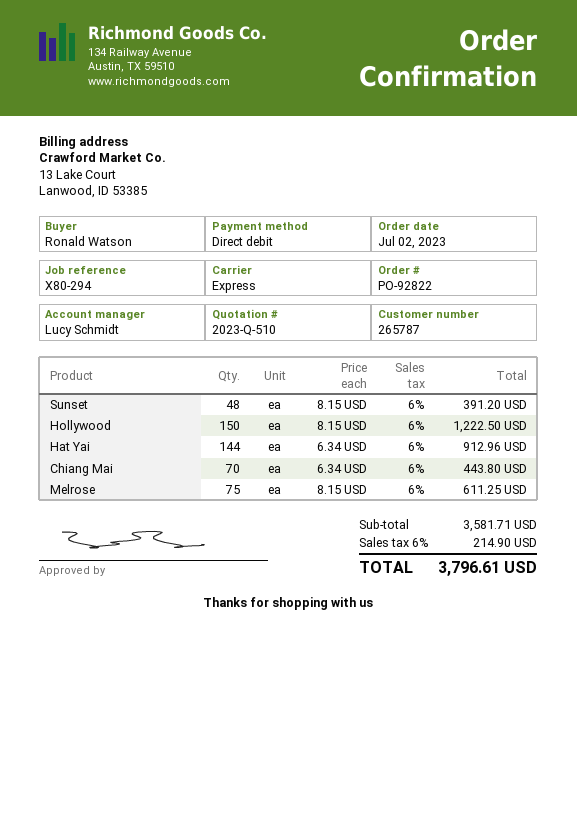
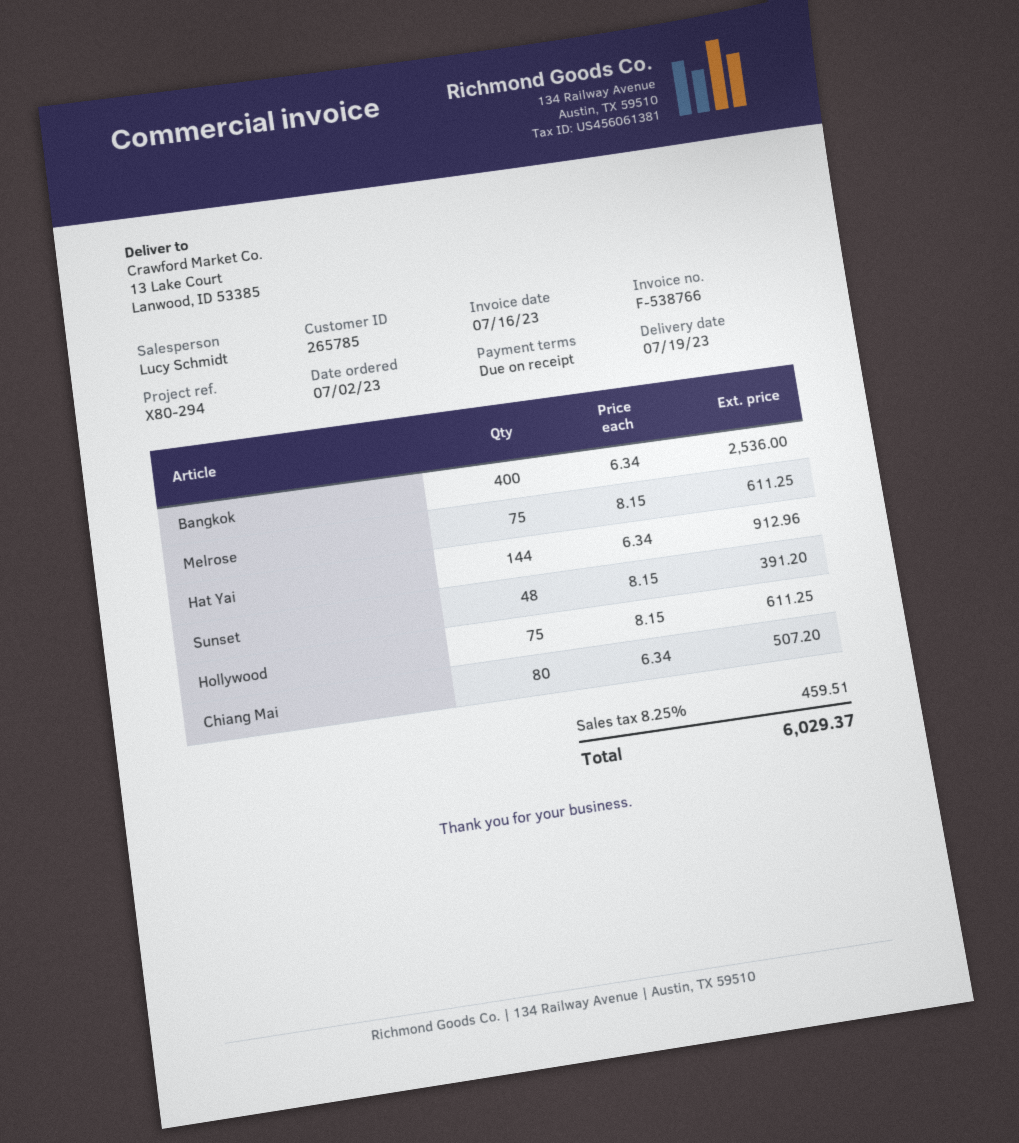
customer number: 265787 -> 265785
Hollywood: 150 x 8.15 = 1222.50 -> 75 x 8.15 = 611.25
Chiang Mai: 70 x 6.34 = 443.80 -> 80 x 6.34 = 507.20
Bangkok: none -> 400 x 6.34 = 2536.00
tax: 6% = 214.90 -> 8.25% = 459.51
total: 3796.61 -> 6029.37

